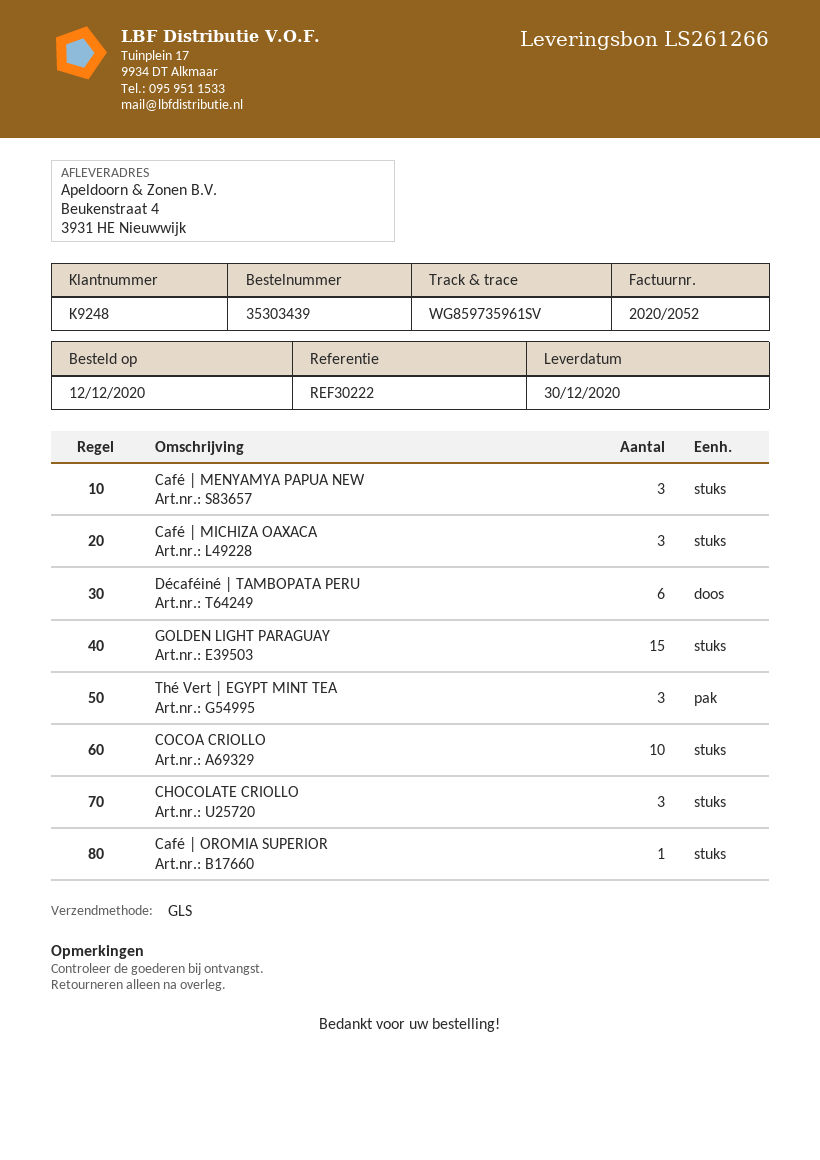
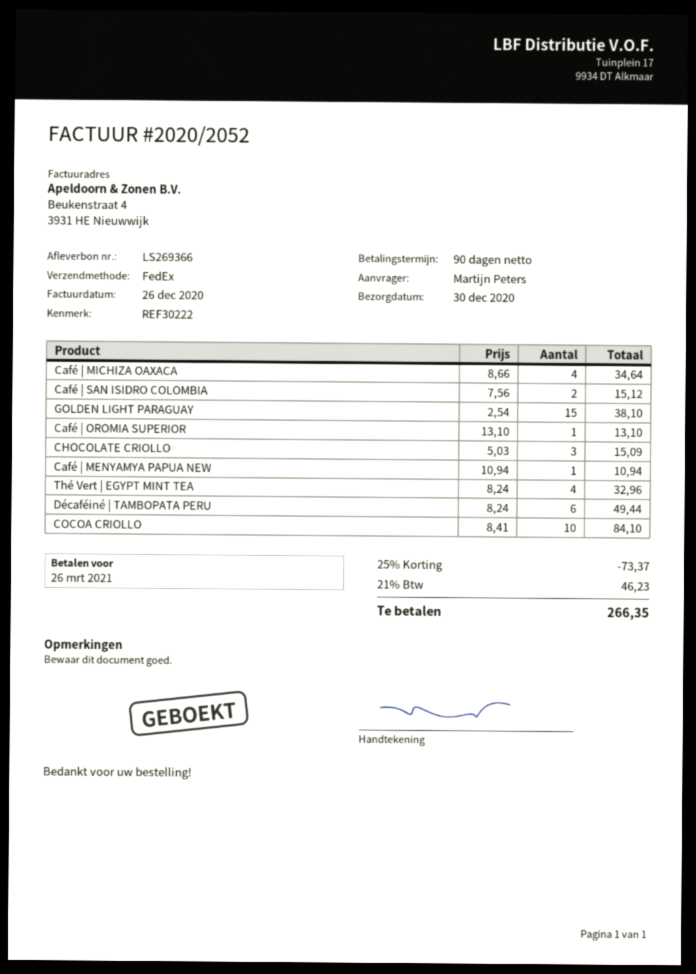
delivery note number: LS261266 -> LS269366
shipping method: GLS -> FedEx
Café | MENYAMYA PAPUA NEW: 3 -> 1
Café | MICHIZA OAXACA: 3 -> 4
Thé Vert | EGYPT MINT TEA: 3 -> 4
Café | SAN ISIDRO COLOMBIA: none -> 2

